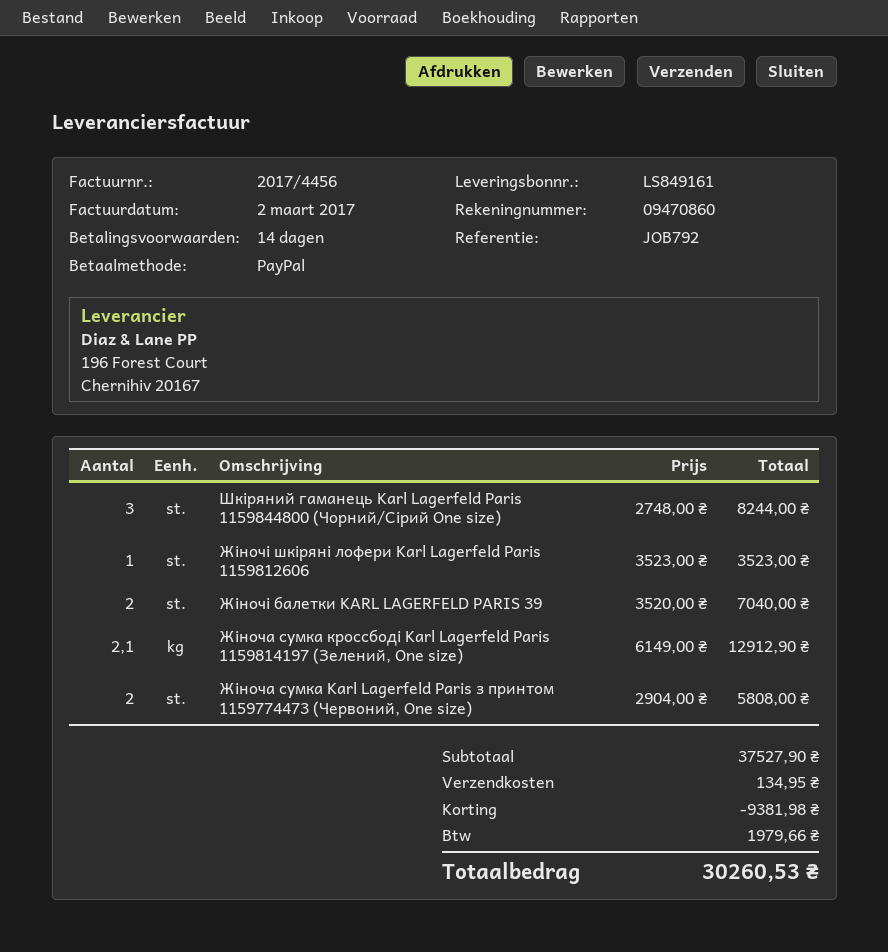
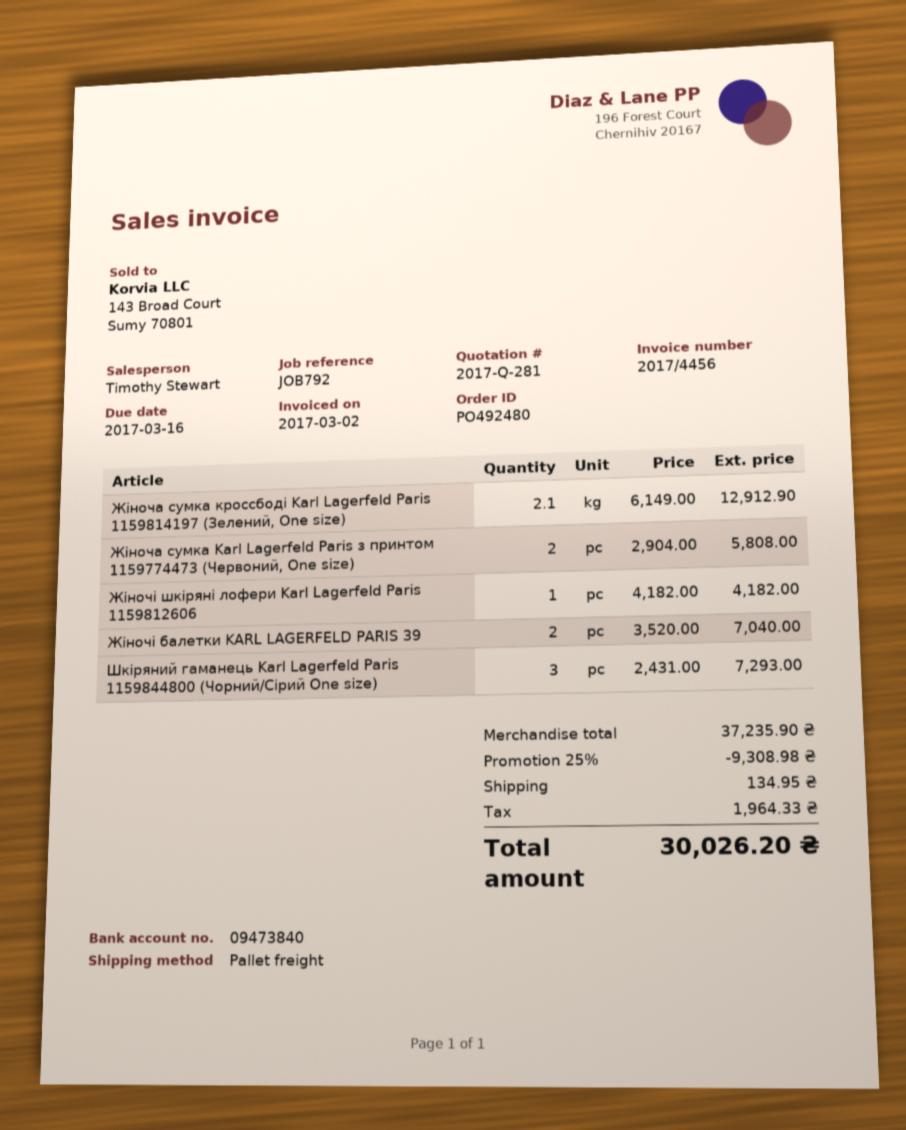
bank account: 09470860 -> 09473840
Шкіряний гаманець Karl Lagerfeld Paris 1159844800 (Чорний/Сірий One size): 3 x 2748.00 = 8244.00 -> 3 x 2431.00 = 7293.00
Жіночі шкіряні лофери Karl Lagerfeld Paris 1159812606: 1 x 3523.00 = 3523.00 -> 1 x 4182.00 = 4182.00
subtotal: 37527.90 -> 37235.90
discount: 9381.98 -> 9308.98
tax: 1979.66 -> 1964.33
total: 30260.53 -> 30026.20

